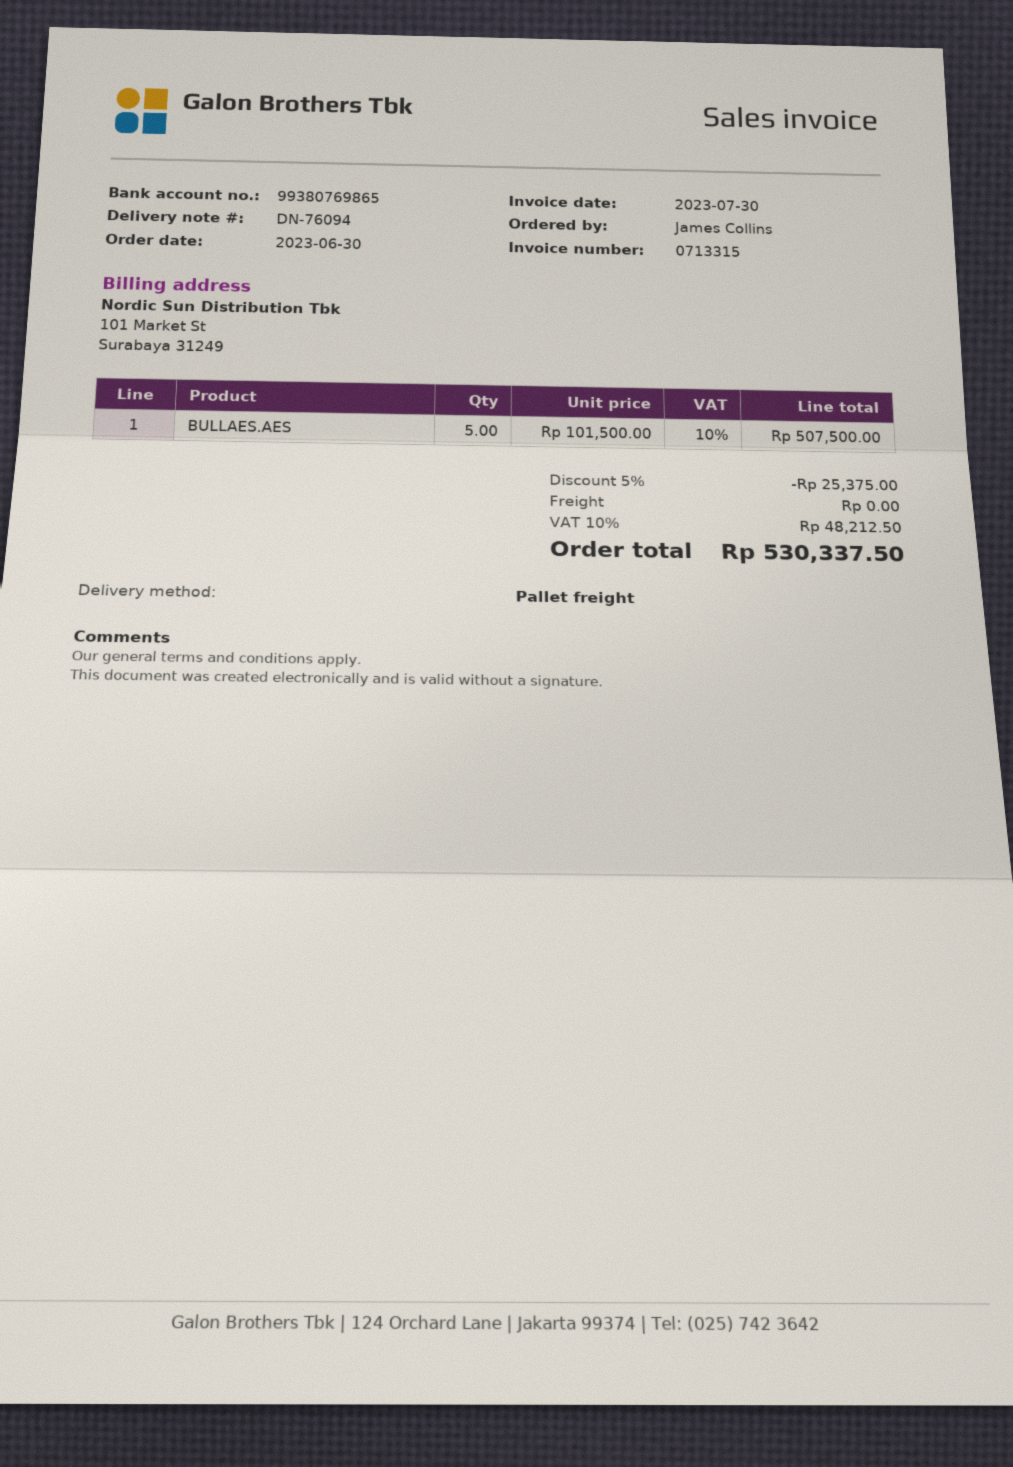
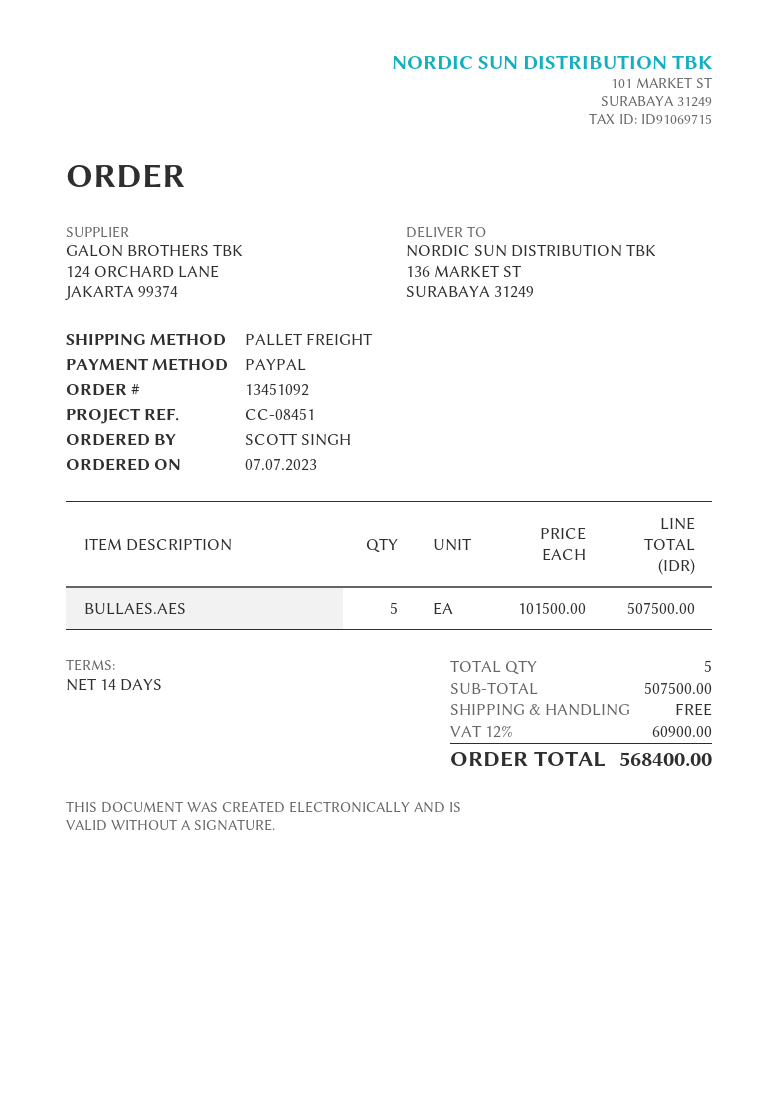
order date: 2023-06-30 -> 2023-07-07
ordered by: James Collins -> SCOTT SINGH
discount: 5% = 25375.00 -> none
tax: 10% = 48212.50 -> 12% = 60900.00
total: 530337.50 -> 568400.00

